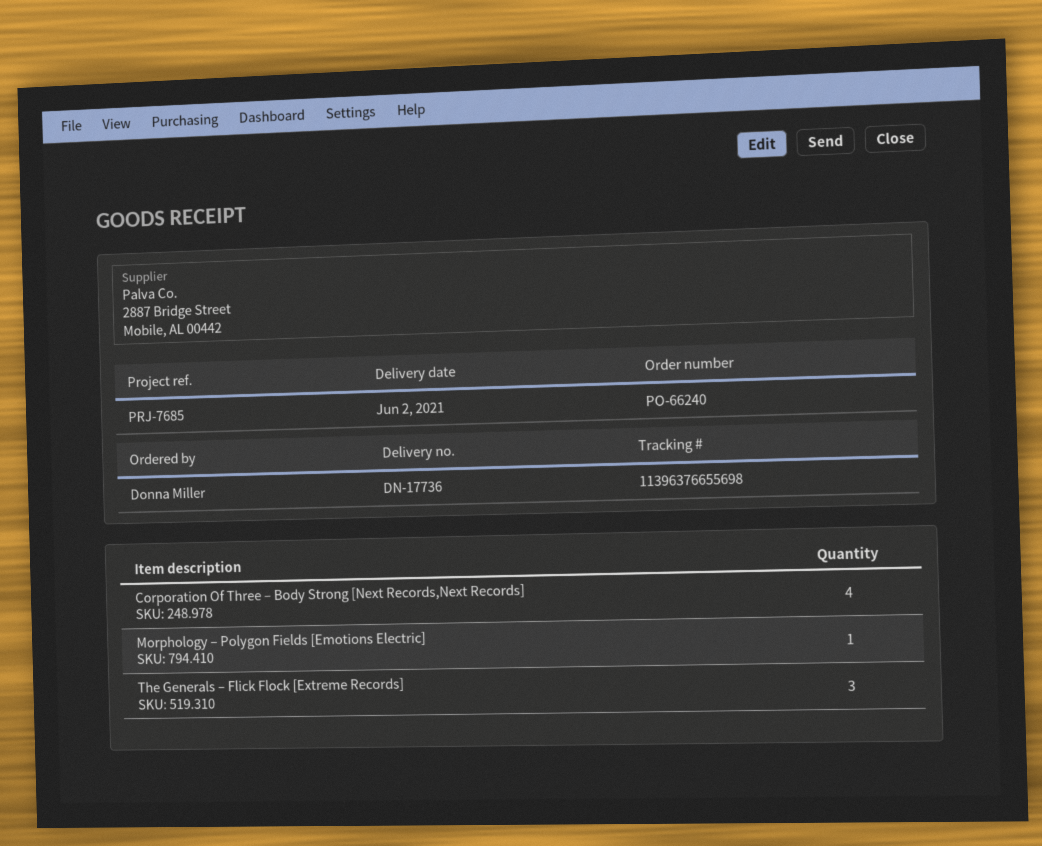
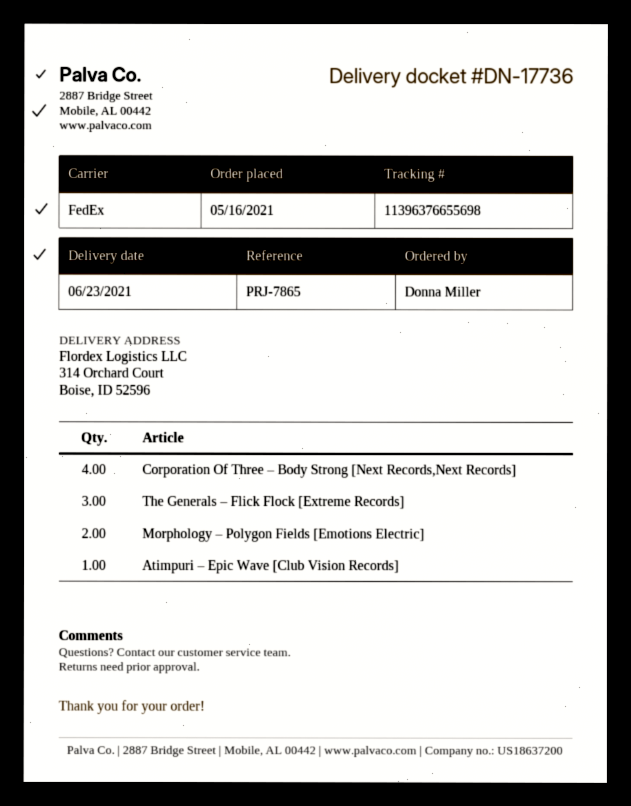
delivery date: 2021-06-02 -> 2021-06-23
reference: PRJ-7685 -> PRJ-7865
Morphology – Polygon Fields [Emotions Electric]: 1 -> 2
Atimpuri – Epic Wave [Club Vision Records]: none -> 1

